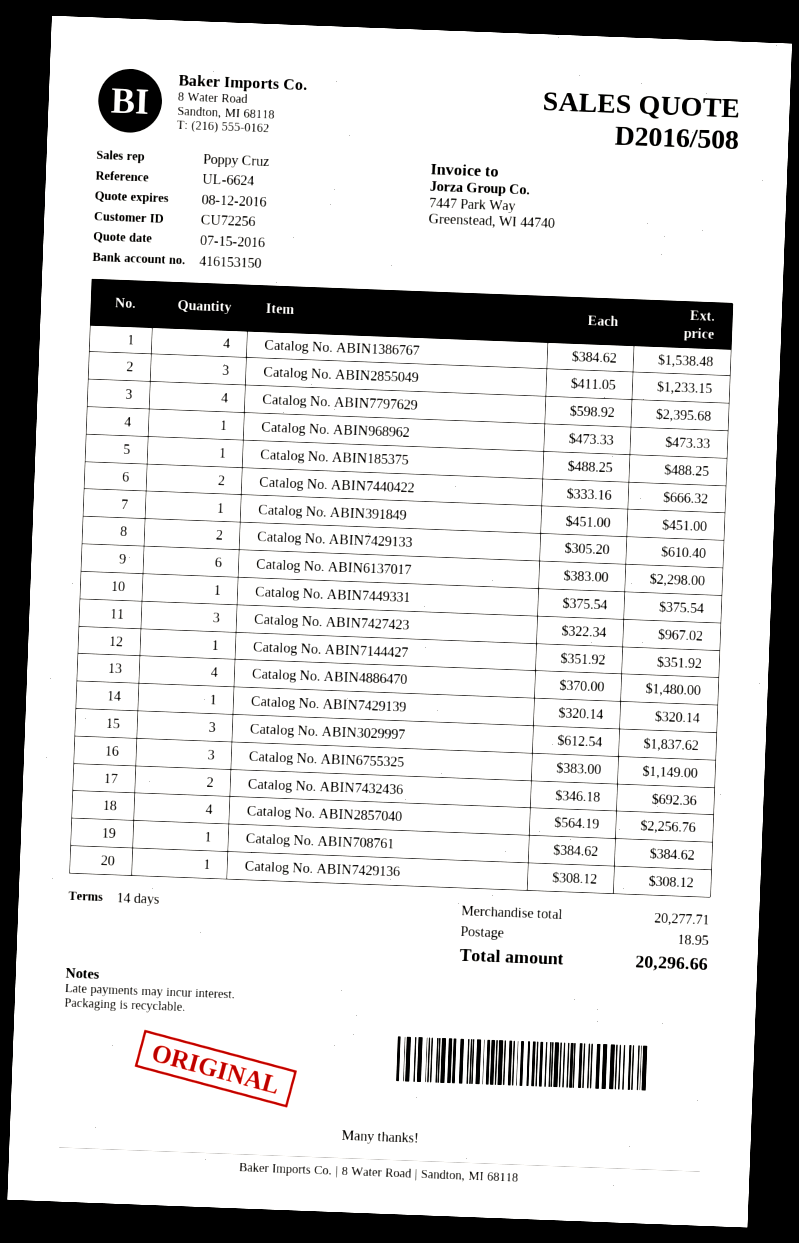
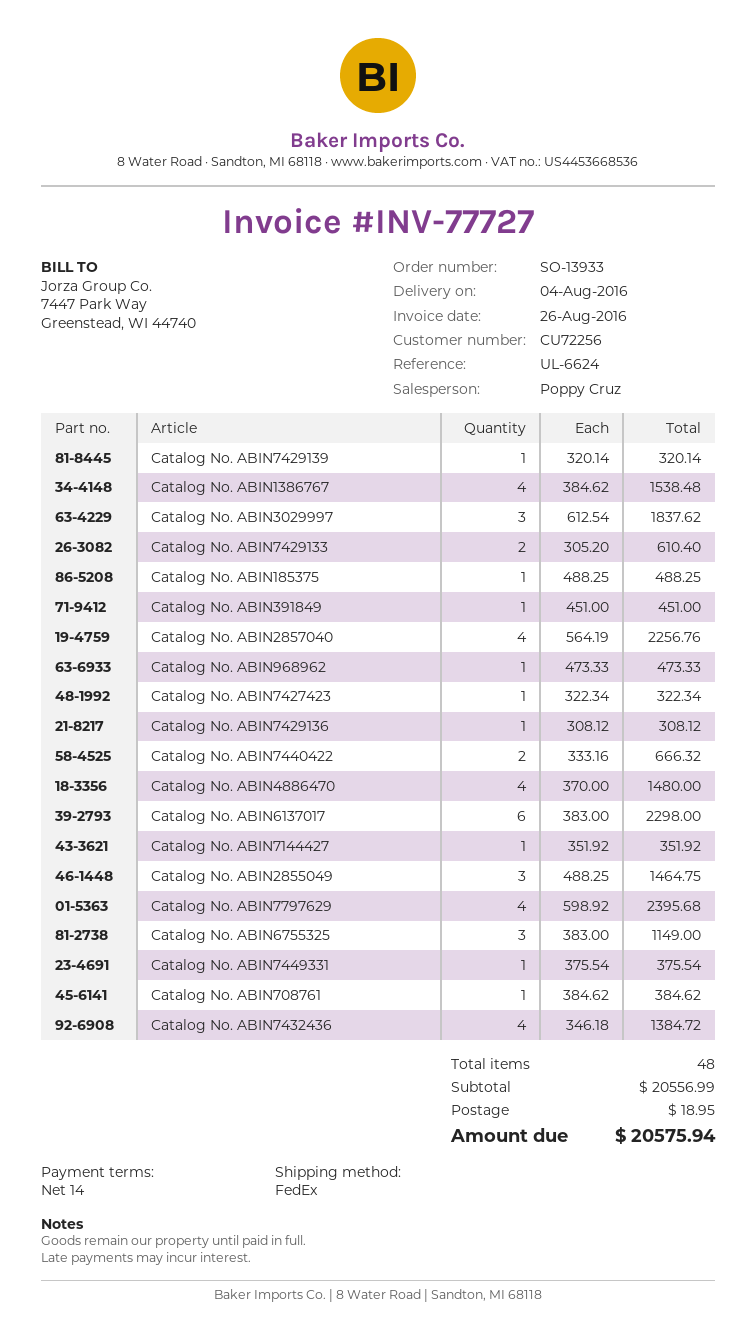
Catalog No. ABIN2855049: 3 x 411.05 = 1233.15 -> 3 x 488.25 = 1464.75
Catalog No. ABIN7427423: 3 x 322.34 = 967.02 -> 1 x 322.34 = 322.34
Catalog No. ABIN7432436: 2 x 346.18 = 692.36 -> 4 x 346.18 = 1384.72
subtotal: 20277.71 -> 20556.99
total: 20296.66 -> 20575.94

